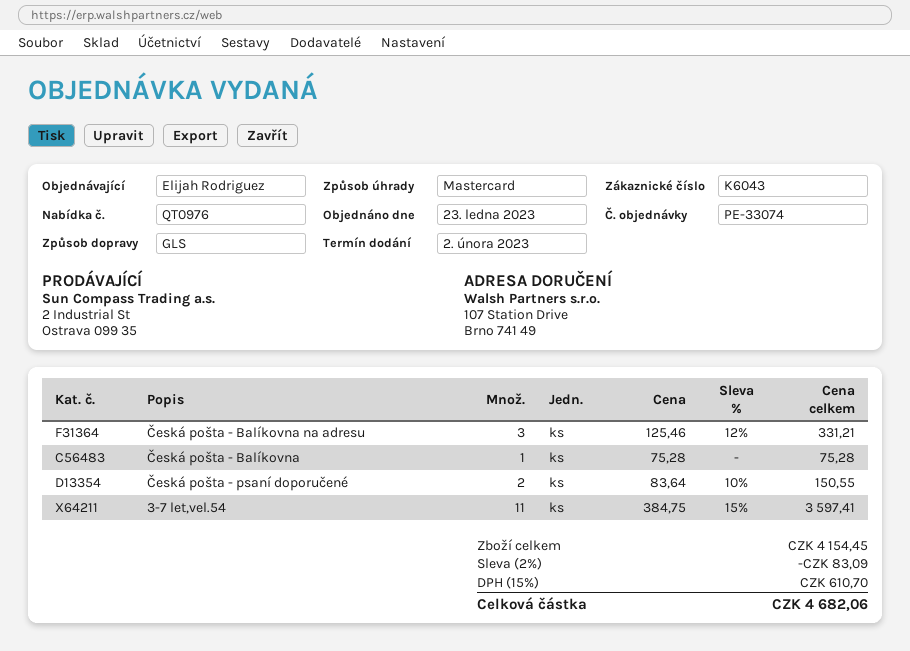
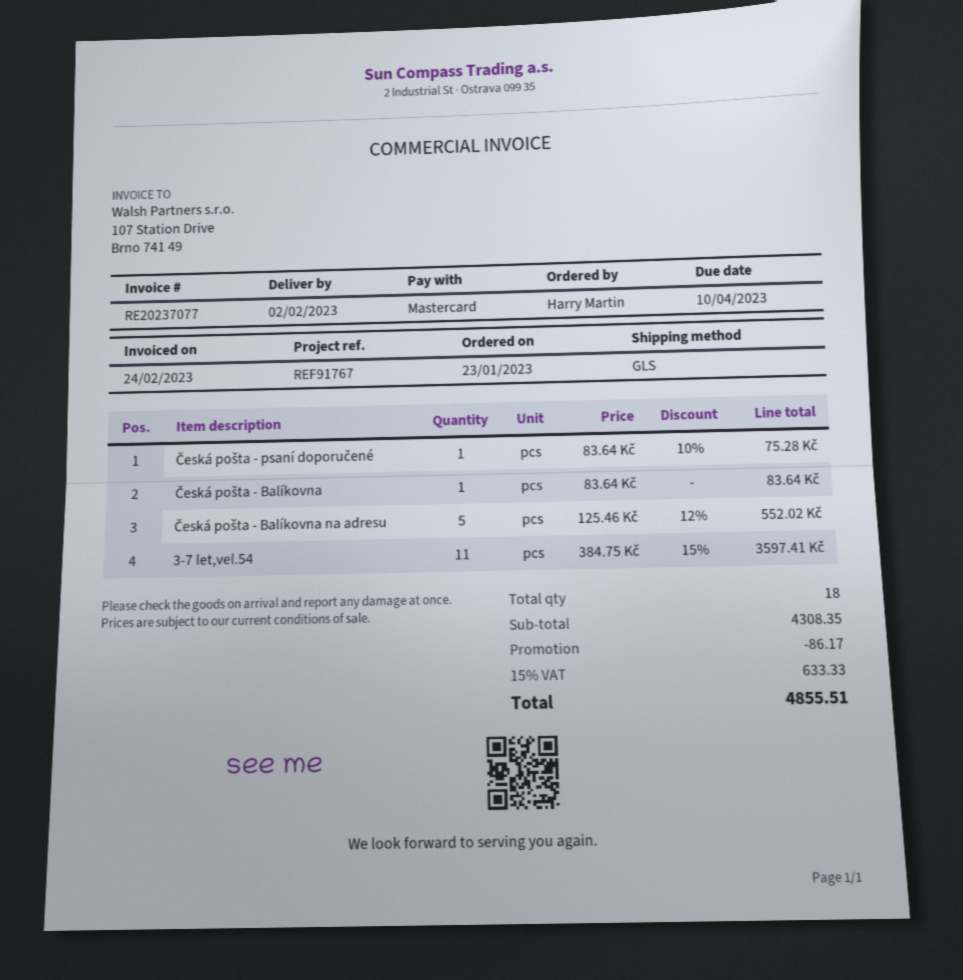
ordered by: Elijah Rodriguez -> Harry Martin
Česká pošta - Balíkovna na adresu: 3 x 125.46 - 12% = 331.21 -> 5 x 125.46 - 12% = 552.02
Česká pošta - Balíkovna: 1 x 75.28 = 75.28 -> 1 x 83.64 = 83.64
Česká pošta - psaní doporučené: 2 x 83.64 - 10% = 150.55 -> 1 x 83.64 - 10% = 75.28
subtotal: 4154.45 -> 4308.35
discount: 83.09 -> 86.17
tax: 15% = 610.70 -> 15% = 633.33
total: 4682.06 -> 4855.51

